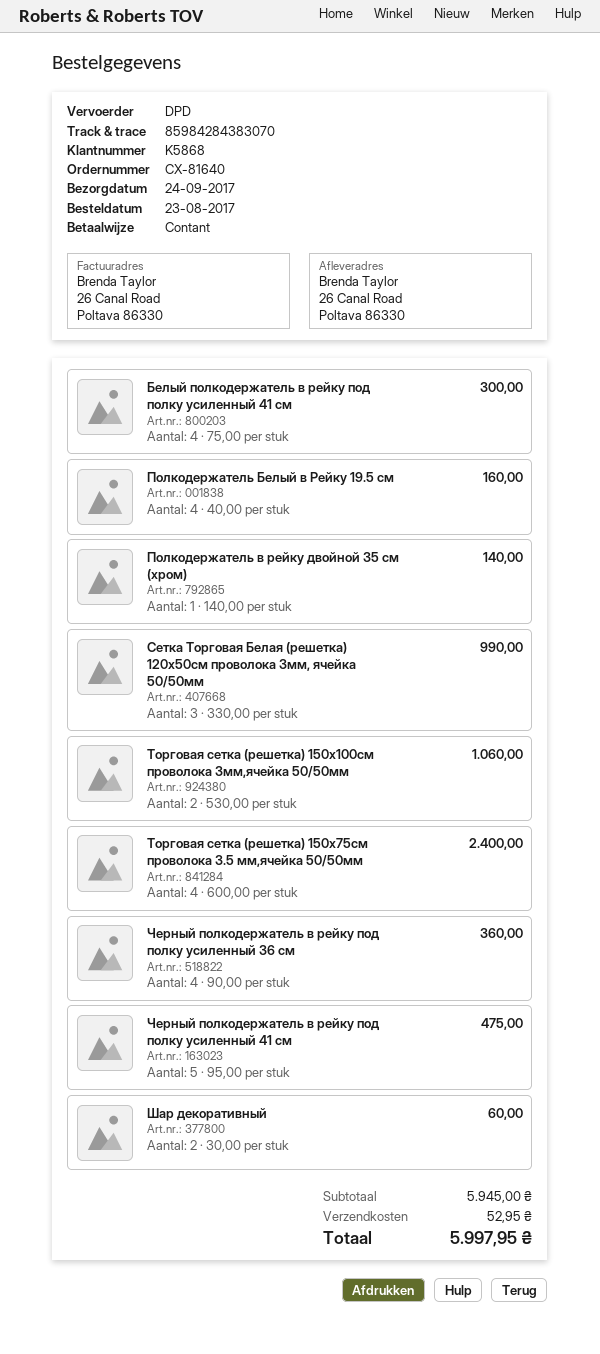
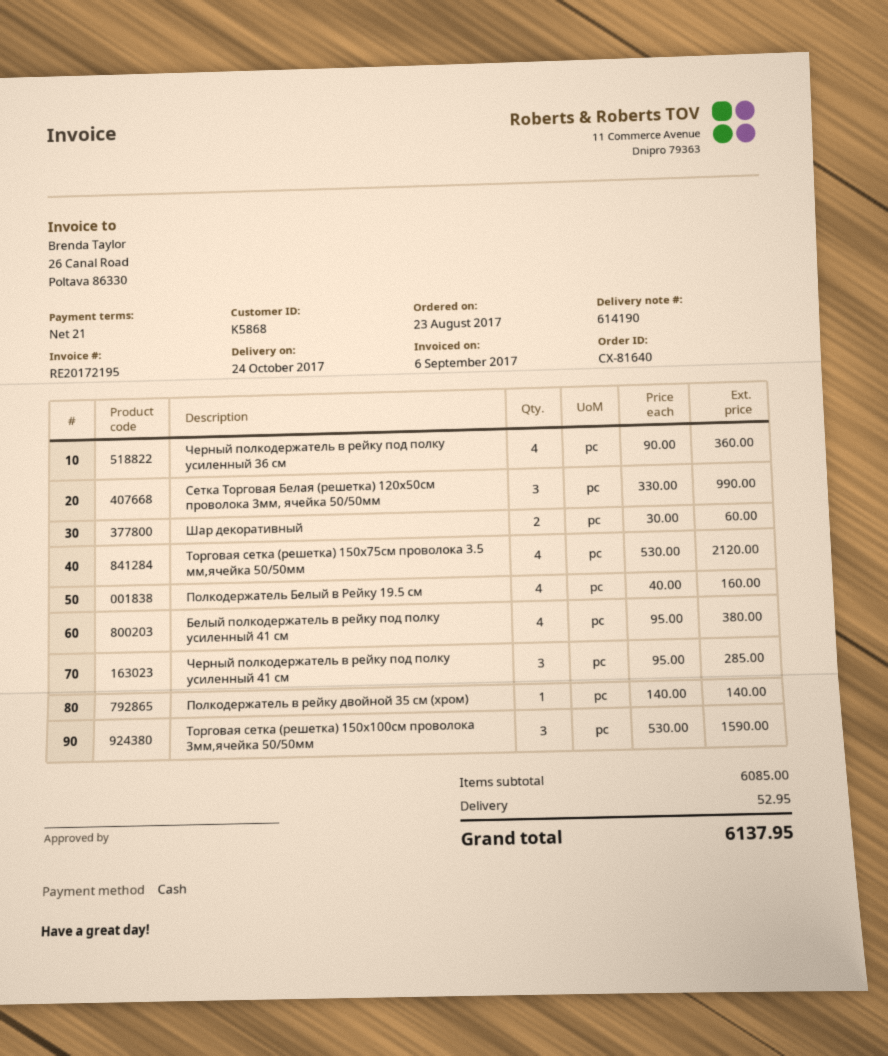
delivery date: 2017-09-24 -> 2017-10-24
Белый полкодержатель в рейку под полку усиленный 41 см: 4 x 75.00 = 300.00 -> 4 x 95.00 = 380.00
Торговая сетка (решетка) 150х100см проволока 3мм,ячейка 50/50мм: 2 x 530.00 = 1060.00 -> 3 x 530.00 = 1590.00
Торговая сетка (решетка) 150х75см проволока 3.5 мм,ячейка 50/50мм: 4 x 600.00 = 2400.00 -> 4 x 530.00 = 2120.00
Черный полкодержатель в рейку под полку усиленный 41 см: 5 x 95.00 = 475.00 -> 3 x 95.00 = 285.00
subtotal: 5945.00 -> 6085.00
total: 5997.95 -> 6137.95

